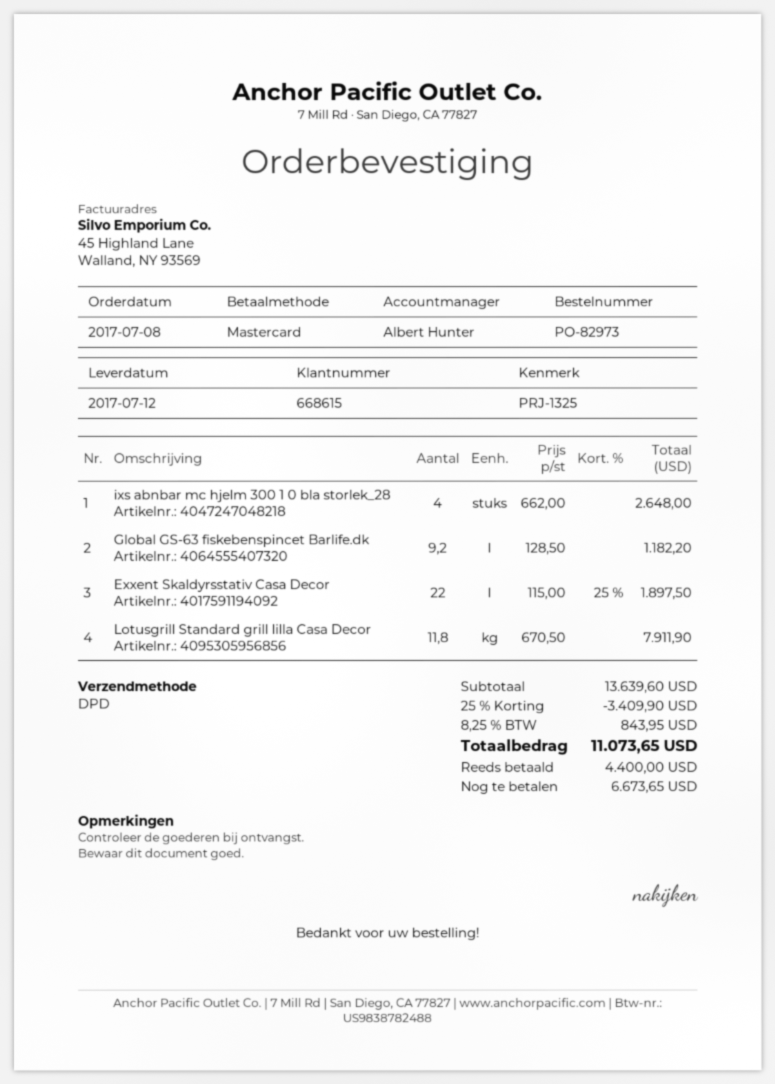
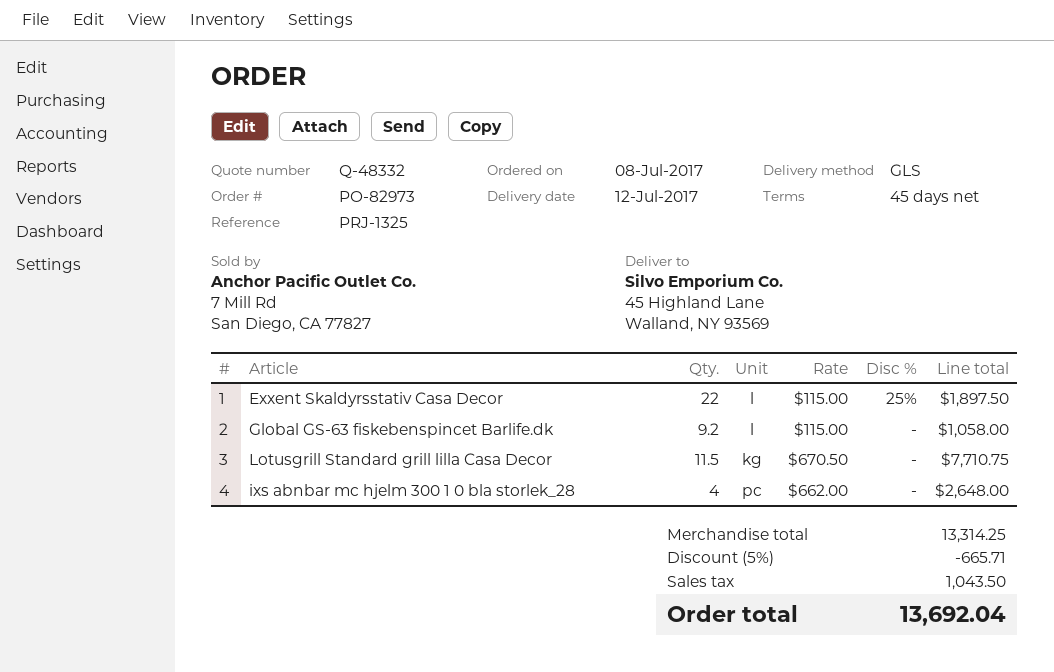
shipping method: DPD -> GLS
Global GS-63 fiskebenspincet Barlife.dk: 9.2 x 128.50 = 1182.20 -> 9.2 x 115.00 = 1058.00
Lotusgrill Standard grill lilla Casa Decor: 11.8 x 670.50 = 7911.90 -> 11.5 x 670.50 = 7710.75
subtotal: 13639.60 -> 13314.25
discount: 25% = 3409.90 -> 5% = 665.71
tax: 843.95 -> 1043.50
total: 11073.65 -> 13692.04

